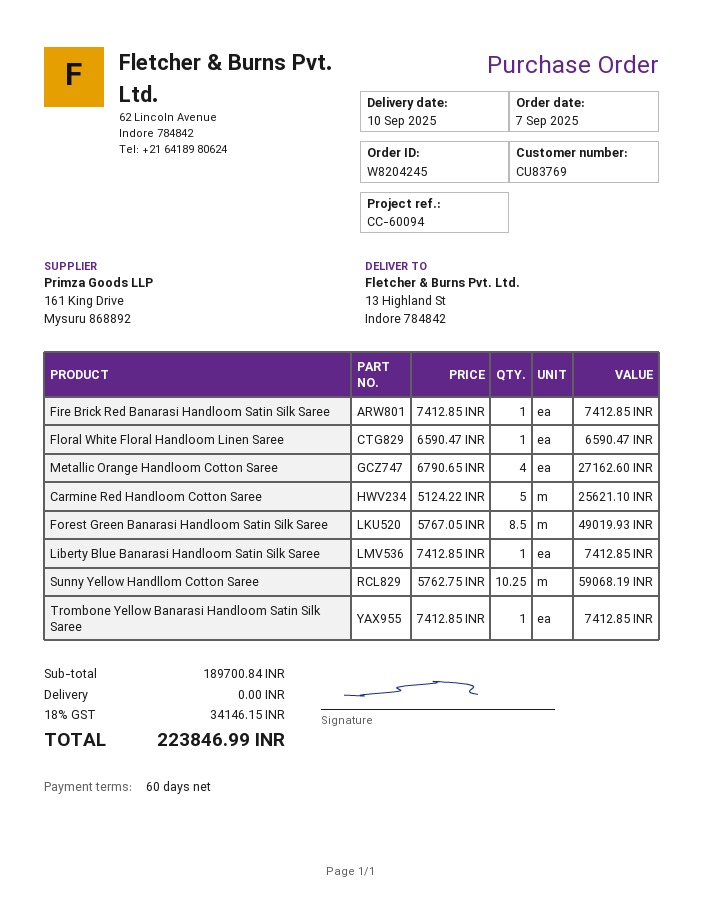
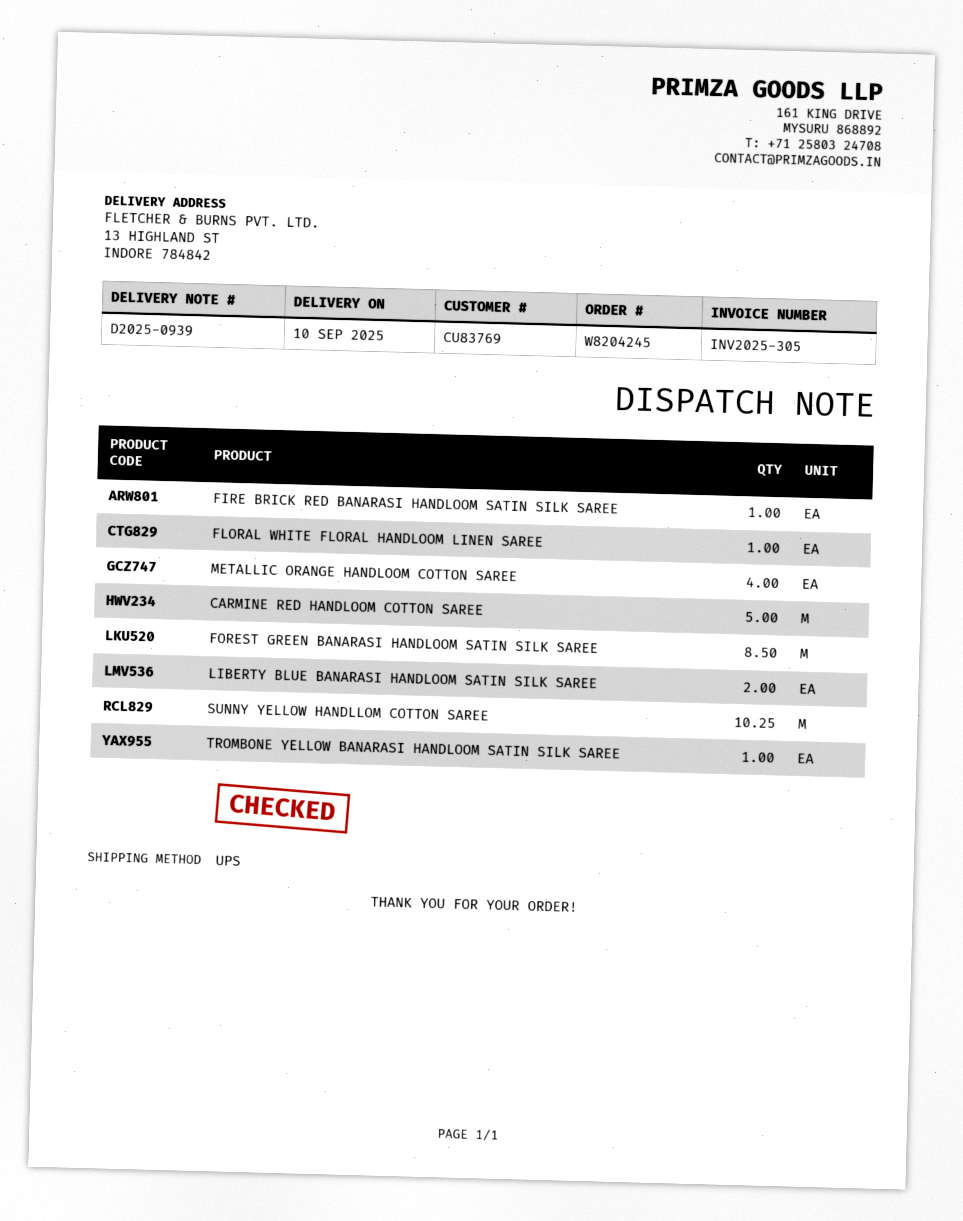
Liberty Blue Banarasi Handloom Satin Silk Saree: 1 -> 2

